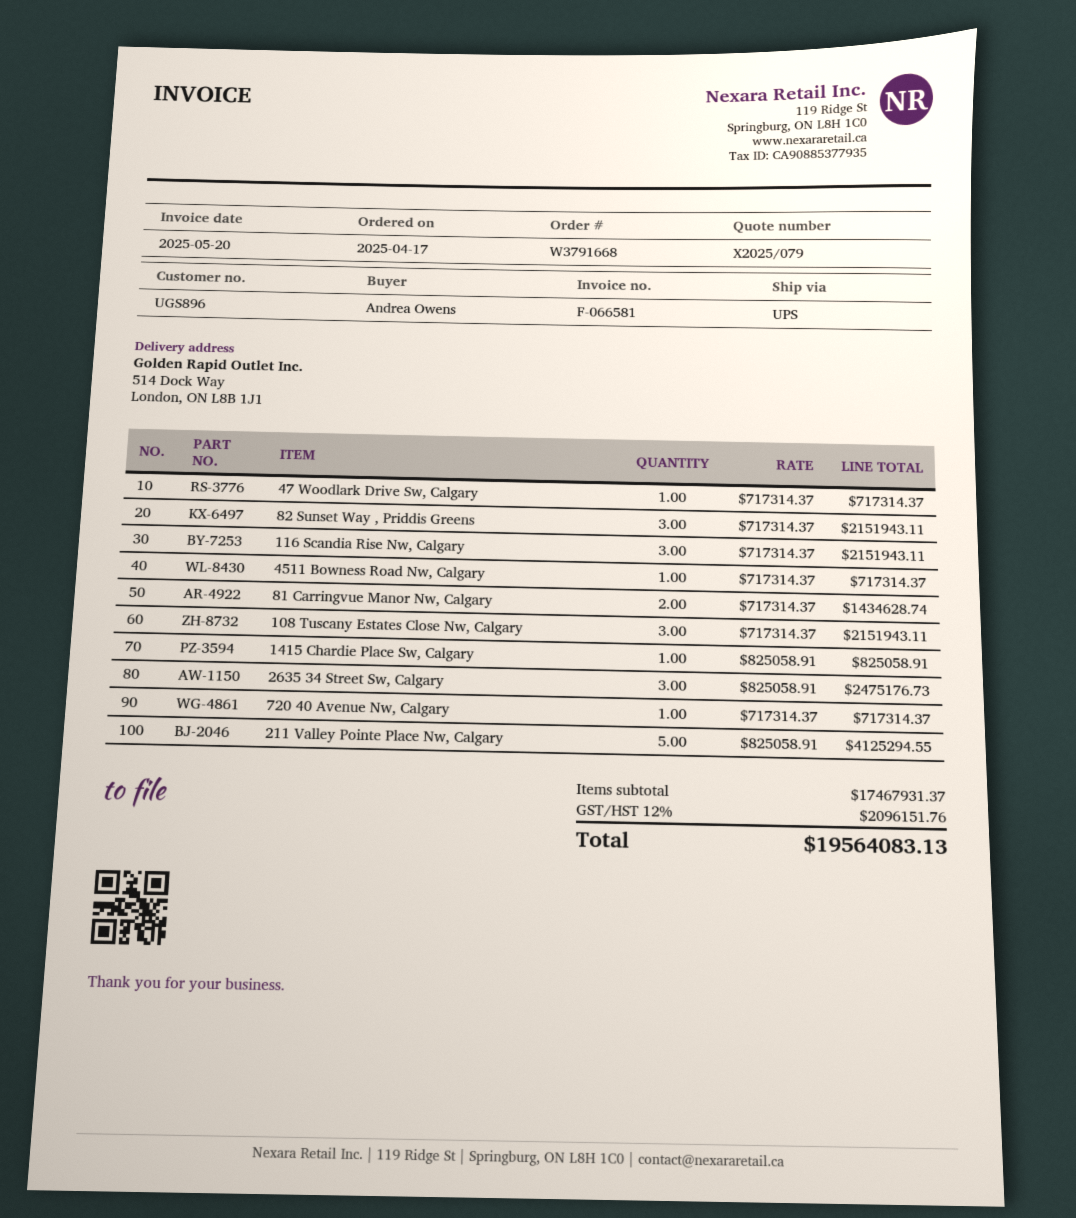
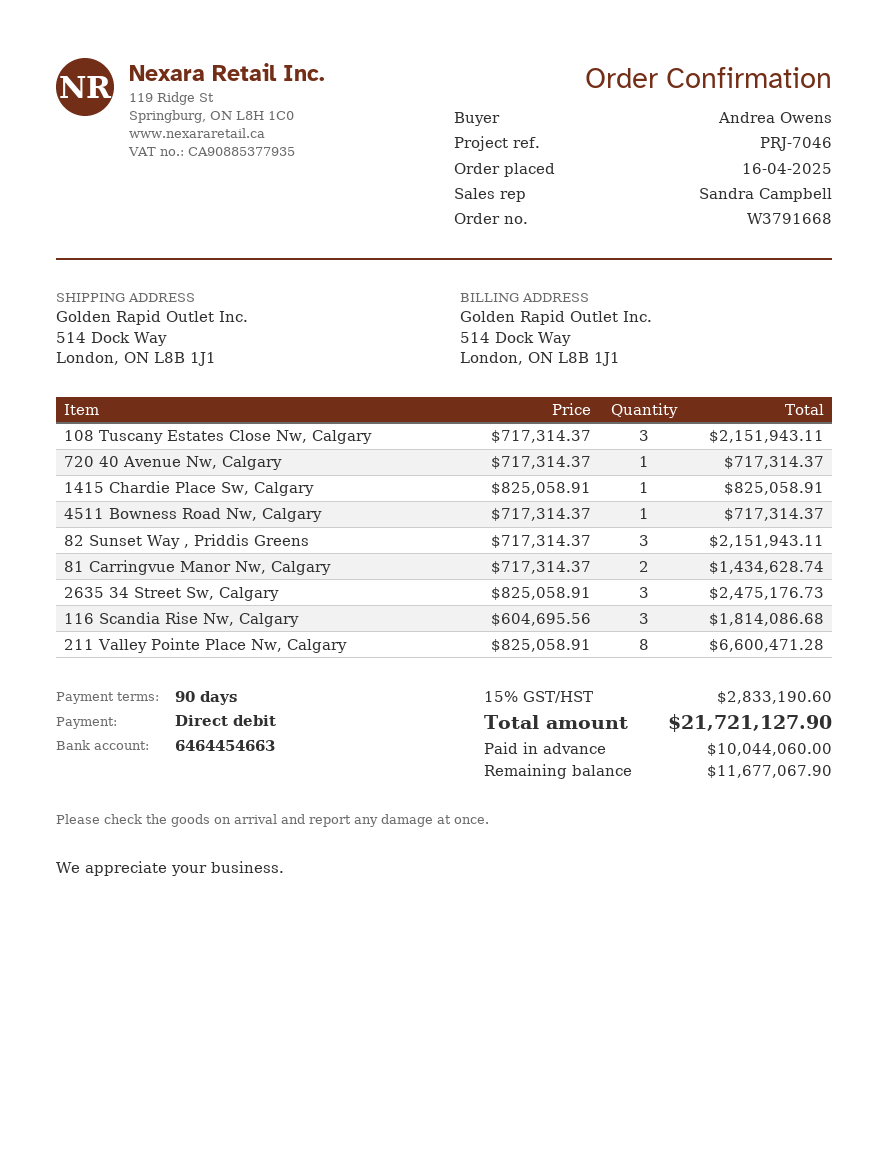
order date: 2025-04-17 -> 2025-04-16
47 Woodlark Drive Sw, Calgary: 1 x 717314.37 = 717314.37 -> none
116 Scandia Rise Nw, Calgary: 3 x 717314.37 = 2151943.11 -> 3 x 604695.56 = 1814086.68
211 Valley Pointe Place Nw, Calgary: 5 x 825058.91 = 4125294.55 -> 8 x 825058.91 = 6600471.28
tax: 12% = 2096151.76 -> 15% = 2833190.60
total: 19564083.13 -> 21721127.90

